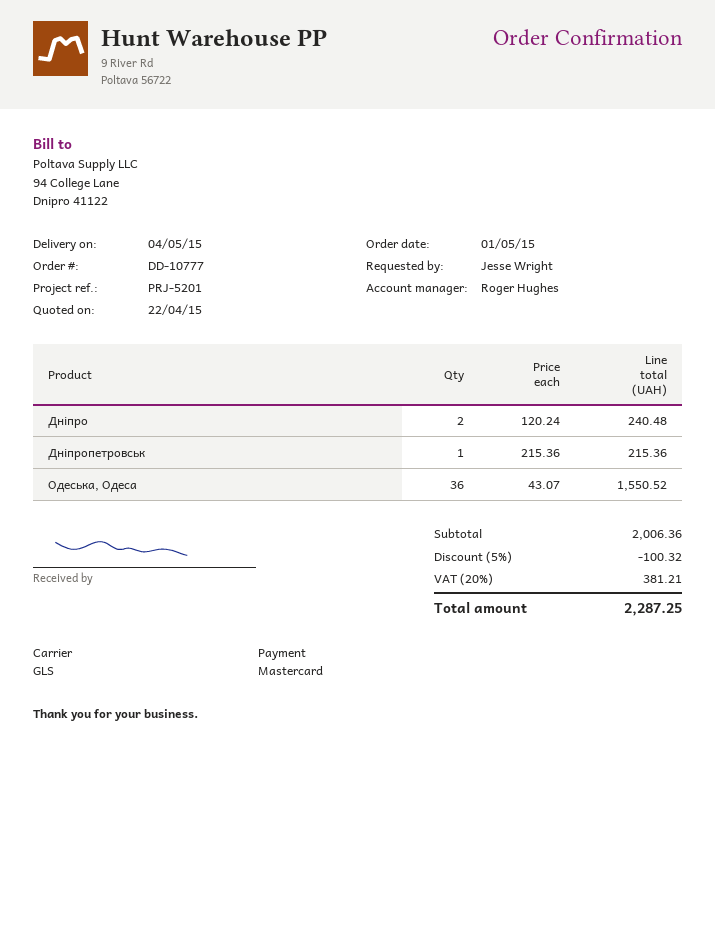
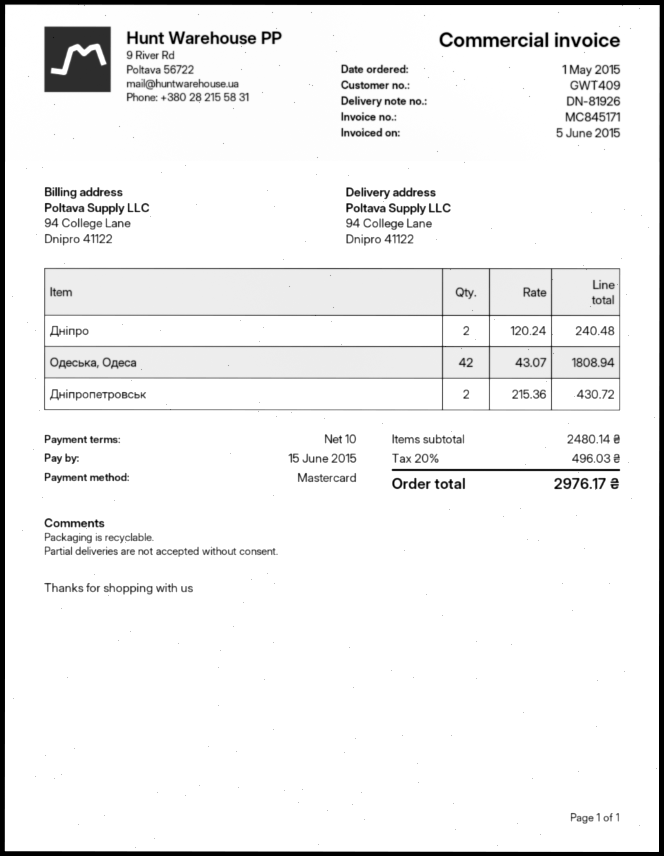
Дніпропетровськ: 1 x 215.36 = 215.36 -> 2 x 215.36 = 430.72
Одеська, Одеса: 36 x 43.07 = 1550.52 -> 42 x 43.07 = 1808.94
subtotal: 2006.36 -> 2480.14
discount: 5% = 100.32 -> none
tax: 20% = 381.21 -> 20% = 496.03
total: 2287.25 -> 2976.17

